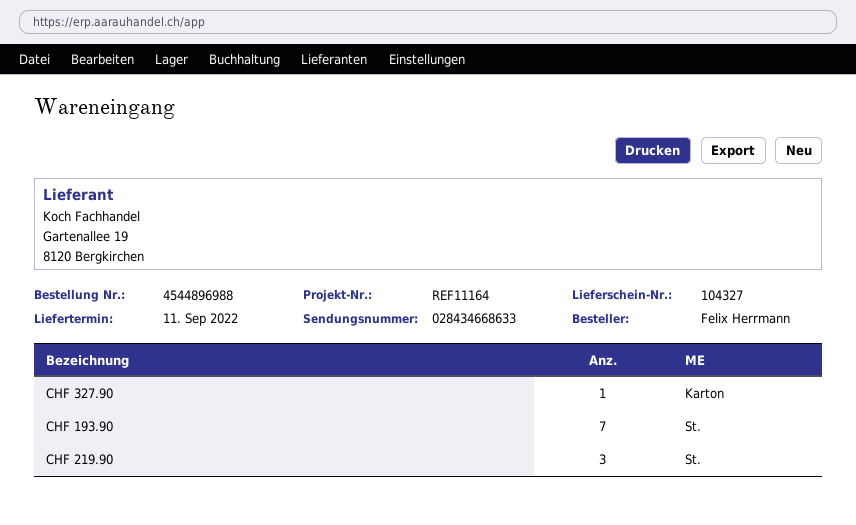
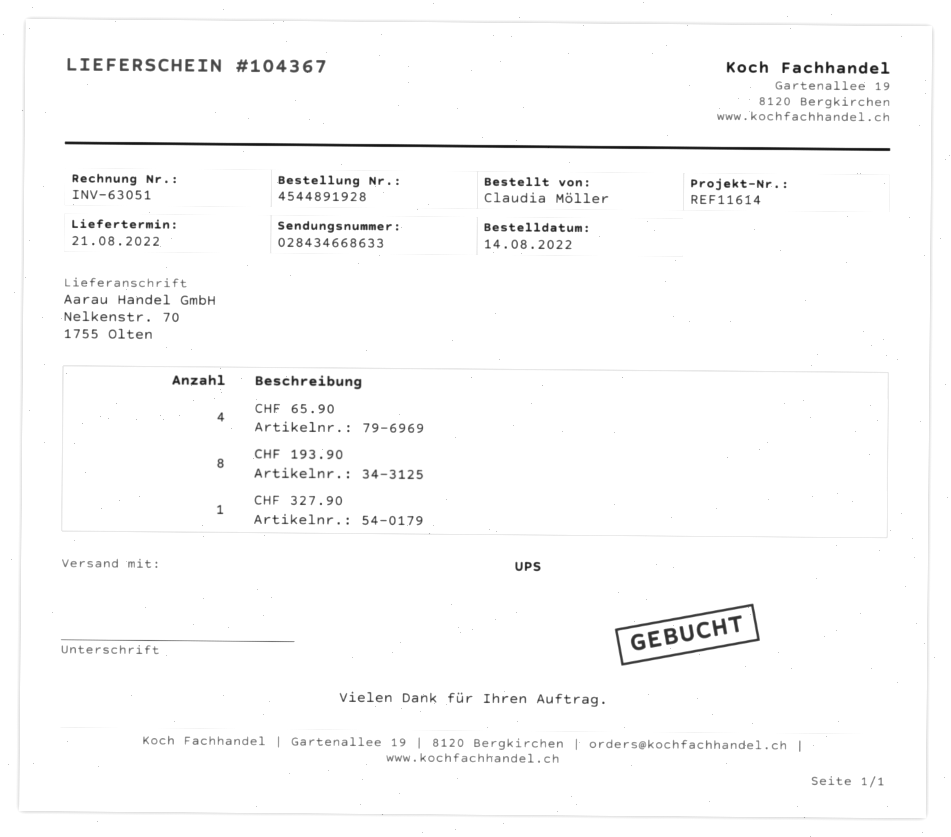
order number: 4544896988 -> 4544891928
delivery note number: 104327 -> 104367
delivery date: 2022-09-11 -> 2022-08-21
reference: REF11164 -> REF11614
ordered by: Felix Herrmann -> Claudia Möller
CHF 193.90: 7 -> 8
CHF 219.90: 3 -> none
CHF 65.90: none -> 4

